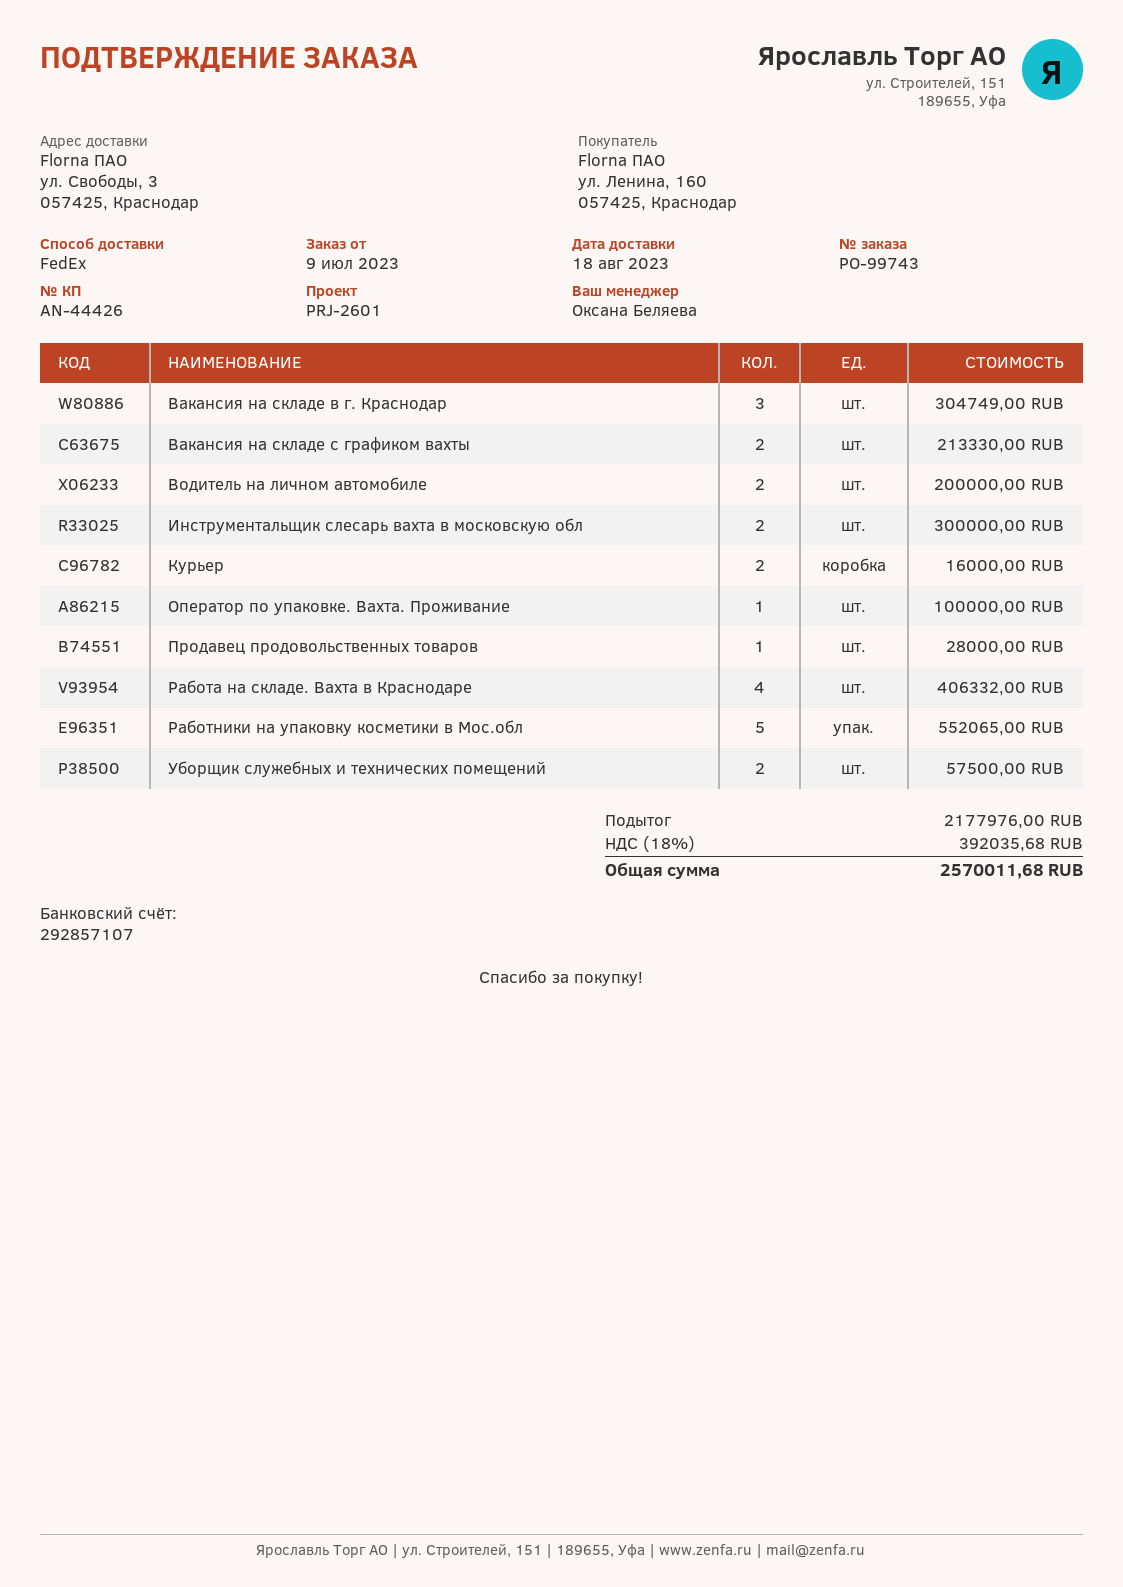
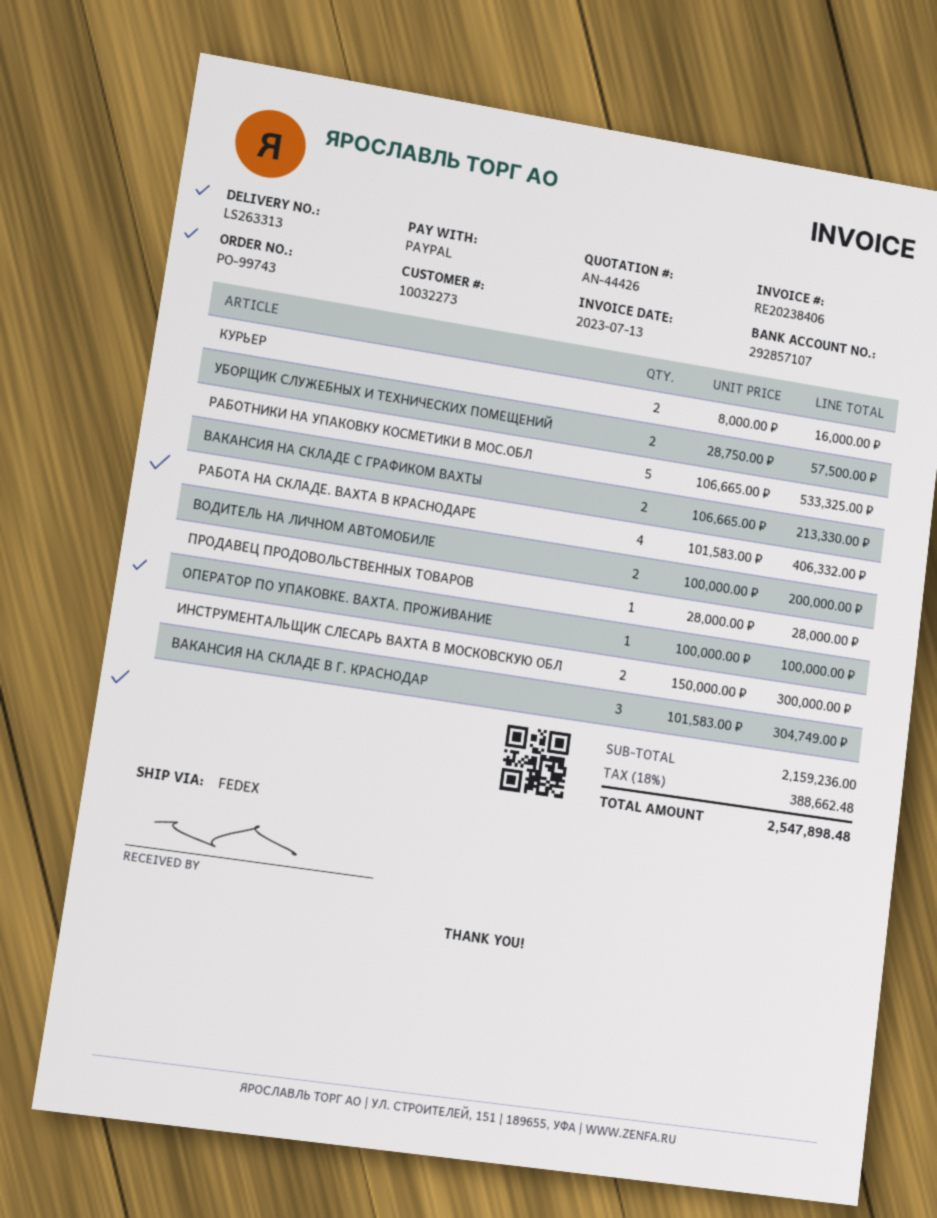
Работники на упаковку косметики в Мос.обл: 5 for 552065.00 -> 5 for 533325.00
subtotal: 2177976.00 -> 2159236.00
tax: 18% = 392035.68 -> 18% = 388662.48
total: 2570011.68 -> 2547898.48

